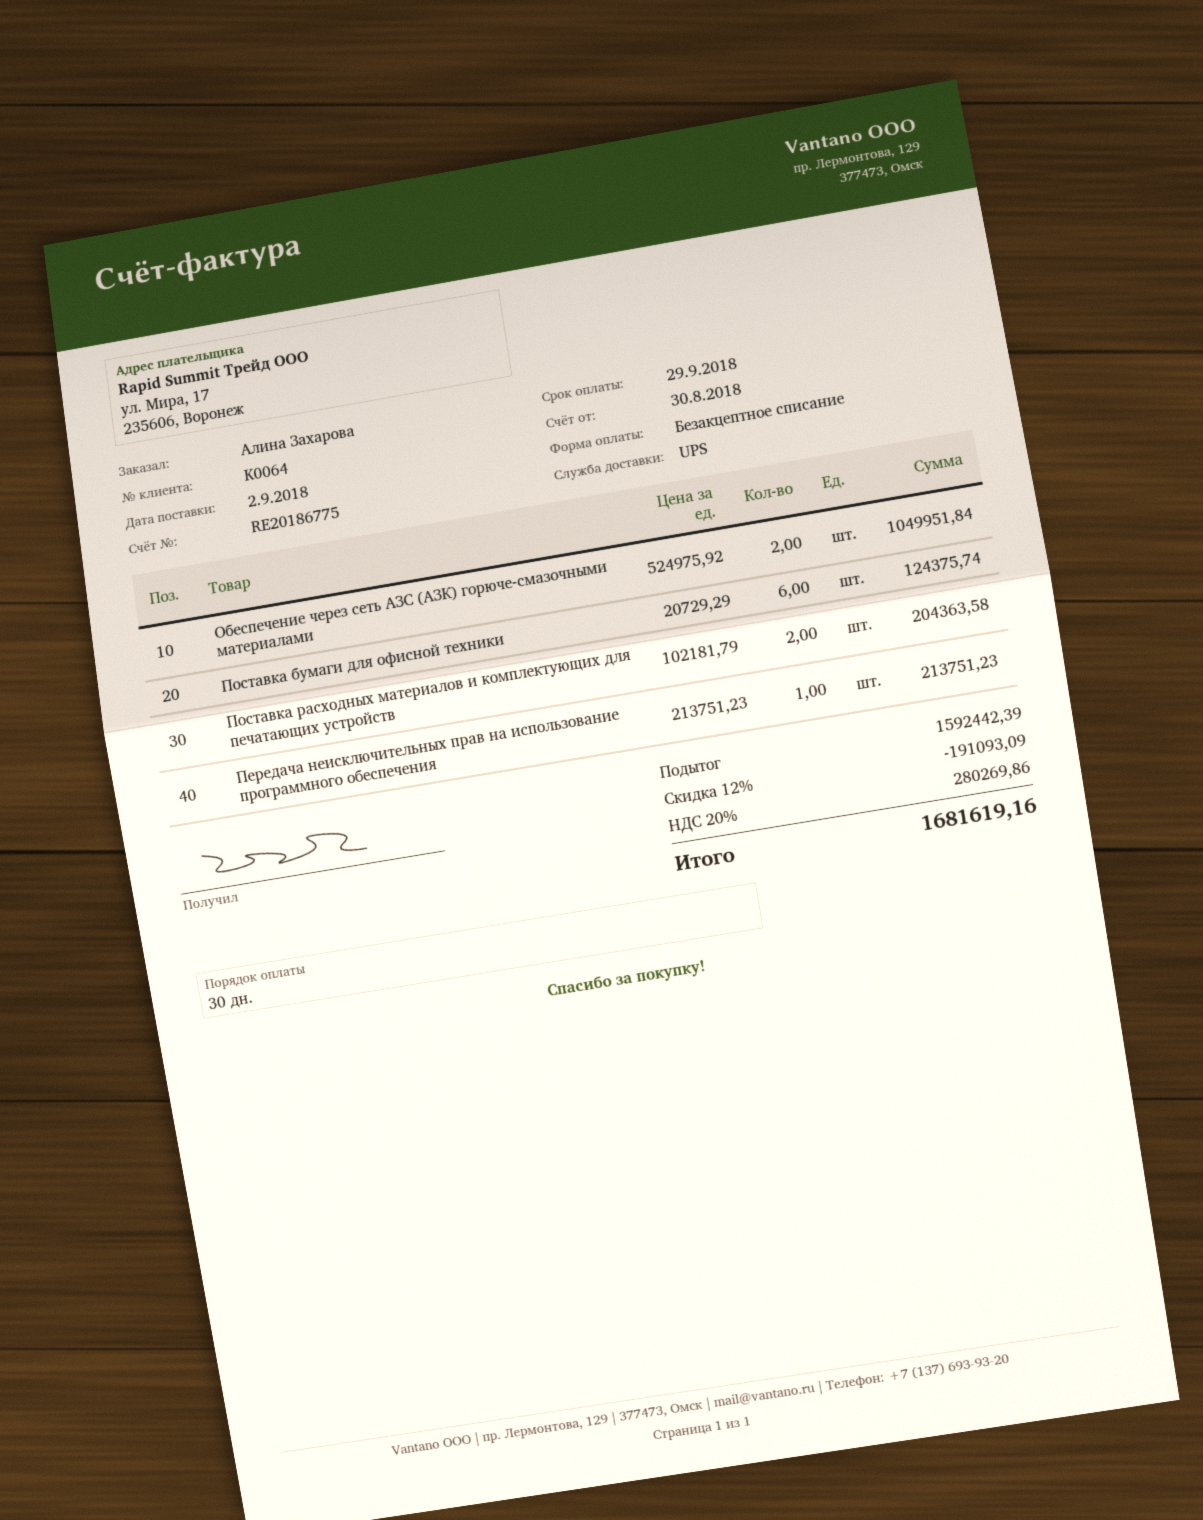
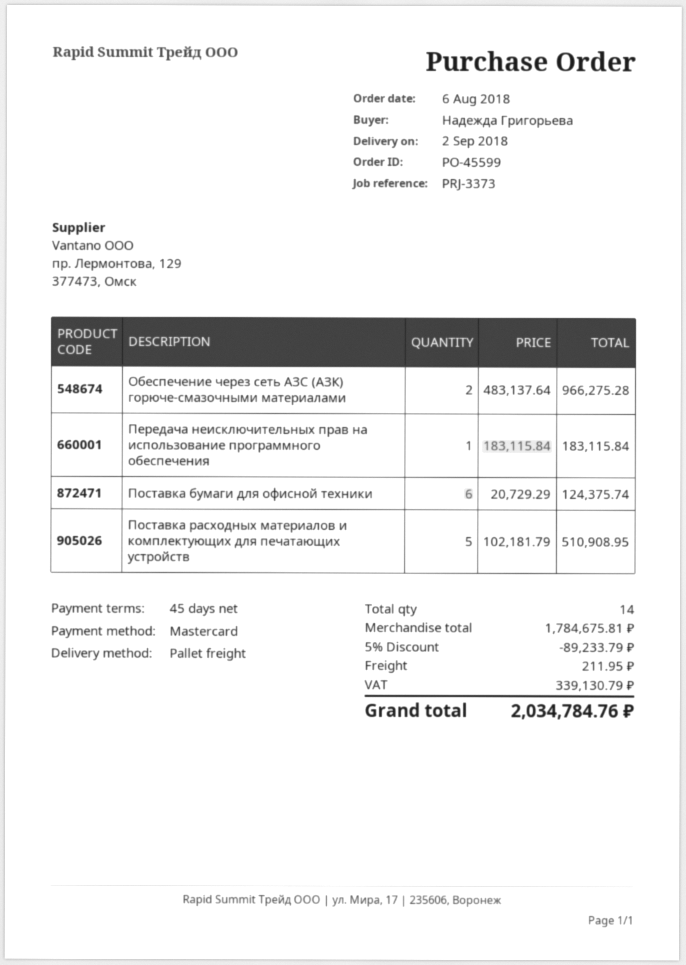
payment terms: 30 days -> 45 days
ordered by: Алина Захарова -> Надежда Григорьева
payment method: direct debit -> Mastercard
shipping method: UPS -> pallet freight
Обеспечение через сеть АЗС (АЗК) горюче-смазочными материалами: 2 x 524975.92 = 1049951.84 -> 2 x 483137.64 = 966275.28
Поставка расходных материалов и комплектующих для печатающих устройств: 2 x 102181.79 = 204363.58 -> 5 x 102181.79 = 510908.95
Передача неисключительных прав на использование программного обеспечения: 1 x 213751.23 = 213751.23 -> 1 x 183115.84 = 183115.84
subtotal: 1592442.39 -> 1784675.81
discount: 12% = 191093.09 -> 5% = 89233.79
shipping: none -> 211.95
tax: 280269.86 -> 339130.79
total: 1681619.16 -> 2034784.76

